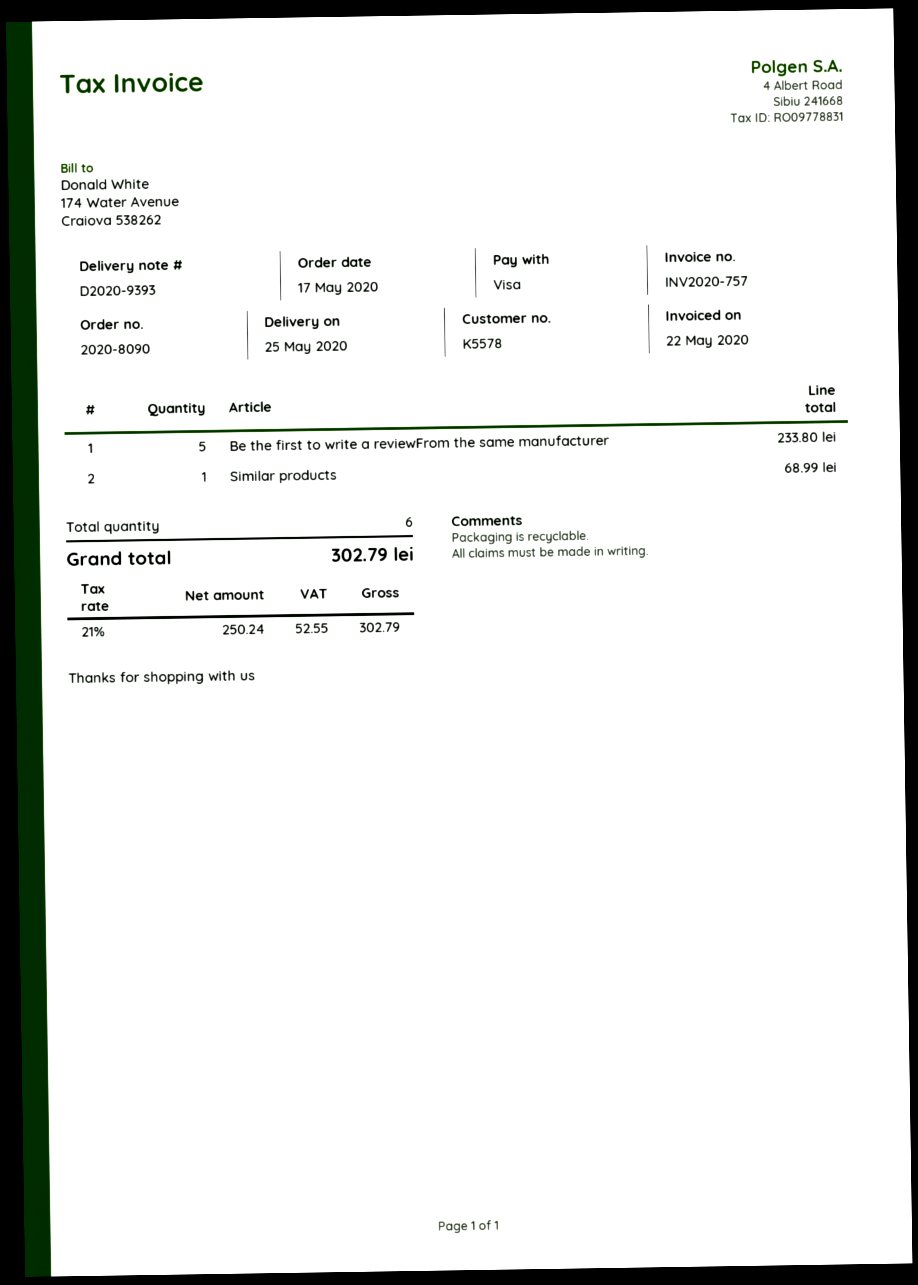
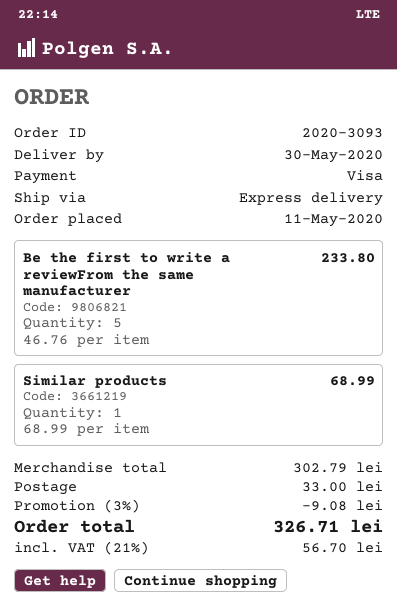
order number: 2020-8090 -> 2020-3093
order date: 2020-05-17 -> 2020-05-11
delivery date: 2020-05-25 -> 2020-05-30
discount: none -> 3% = 9.08
shipping: none -> 33.00
tax: 21% = 52.55 -> 21% = 56.70
total: 302.79 -> 326.71

